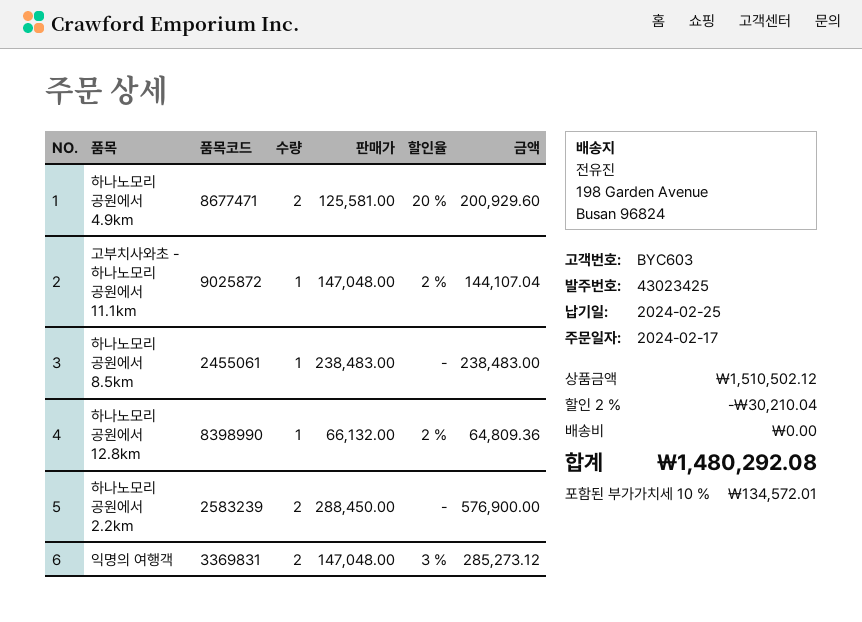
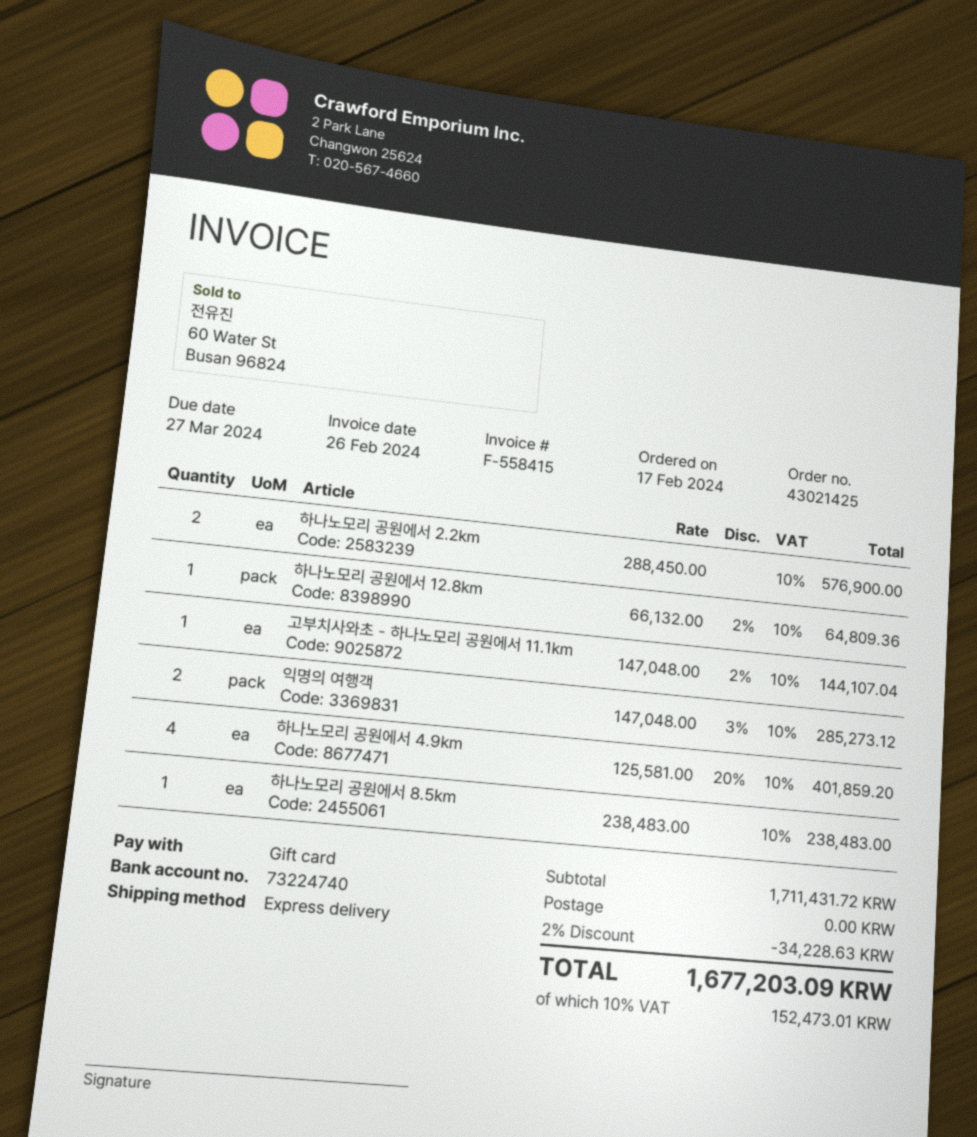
order number: 43023425 -> 43021425
하나노모리 공원에서 4.9km: 2 x 125581.00 - 20% = 200929.60 -> 4 x 125581.00 - 20% = 401859.20
subtotal: 1510502.12 -> 1711431.72
discount: 2% = 30210.04 -> 2% = 34228.63
tax: 10% = 134572.01 -> 10% = 152473.01
total: 1480292.08 -> 1677203.09

